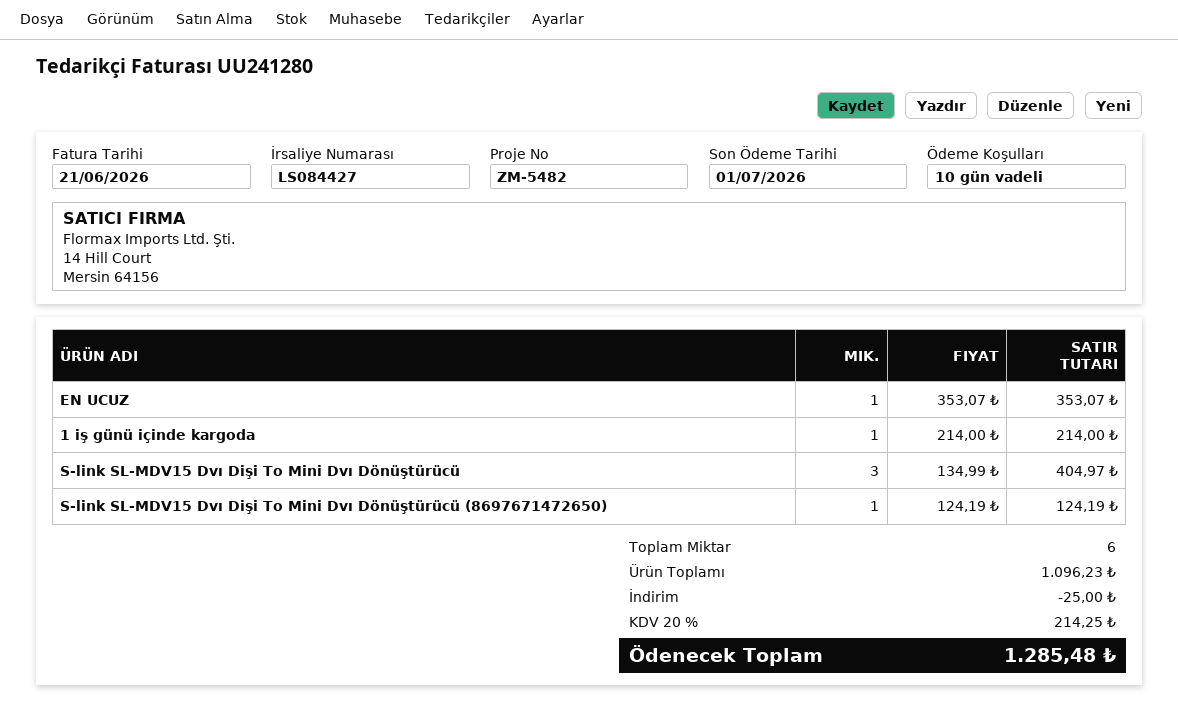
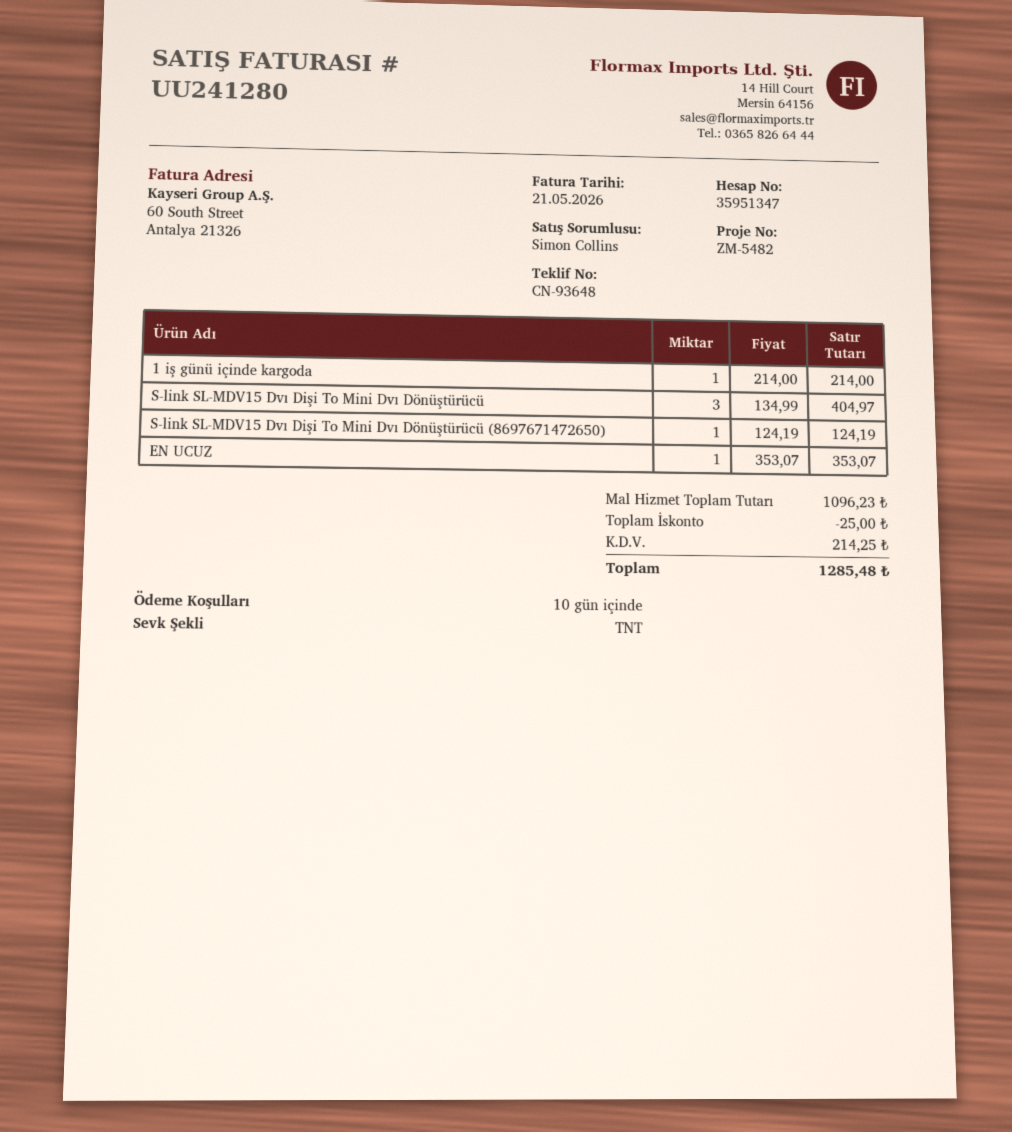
invoice date: 2026-06-21 -> 2026-05-21

